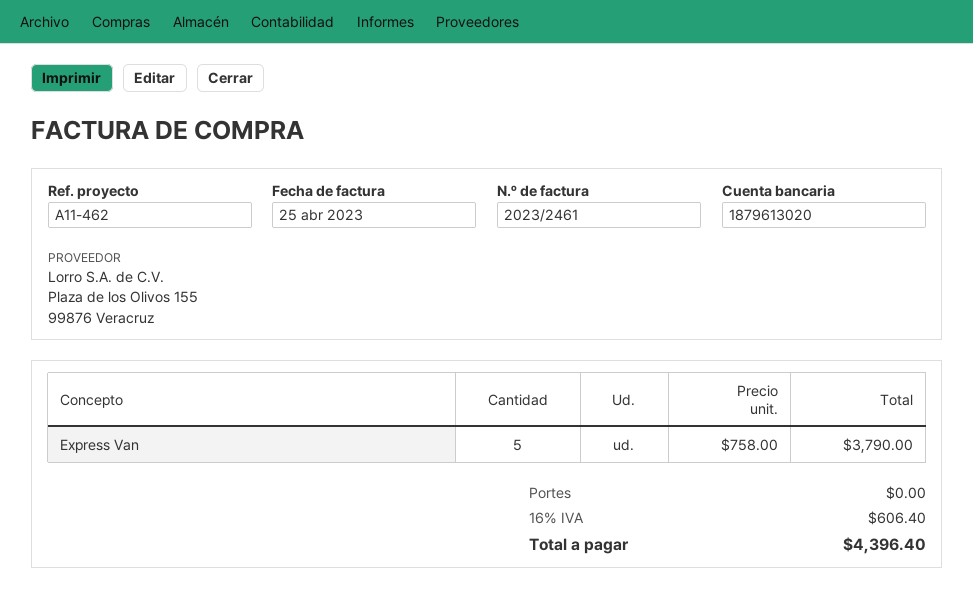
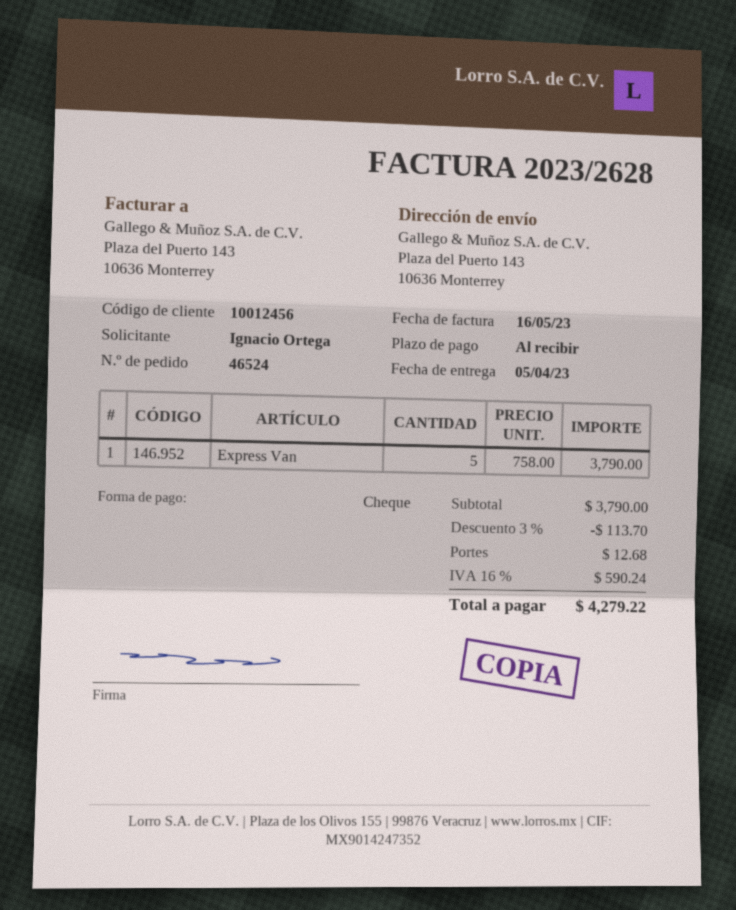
invoice number: 2023/2461 -> 2023/2628
invoice date: 2023-04-25 -> 2023-05-16
discount: none -> 3% = 113.70
shipping: 0.00 -> 12.68
tax: 16% = 606.40 -> 16% = 590.24
total: 4396.40 -> 4279.22

